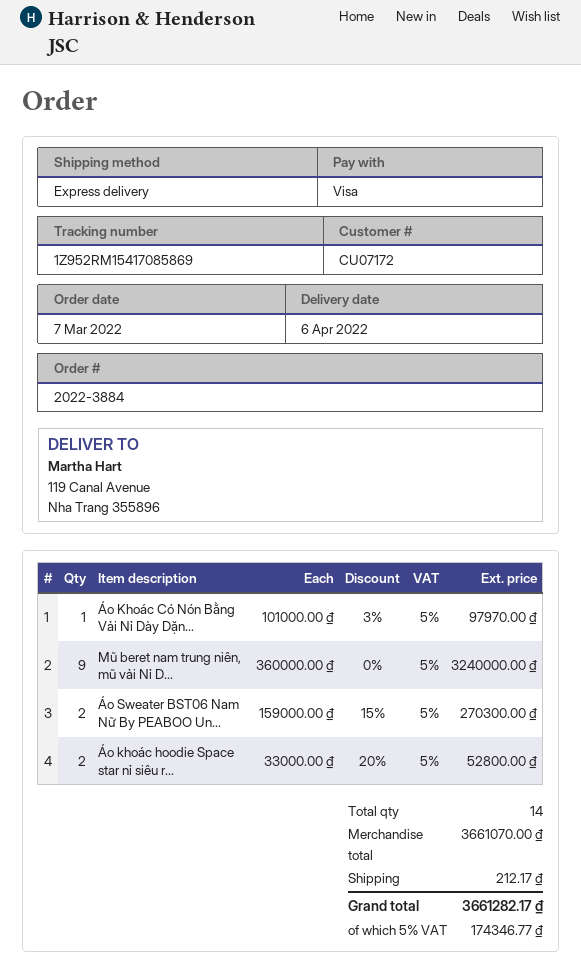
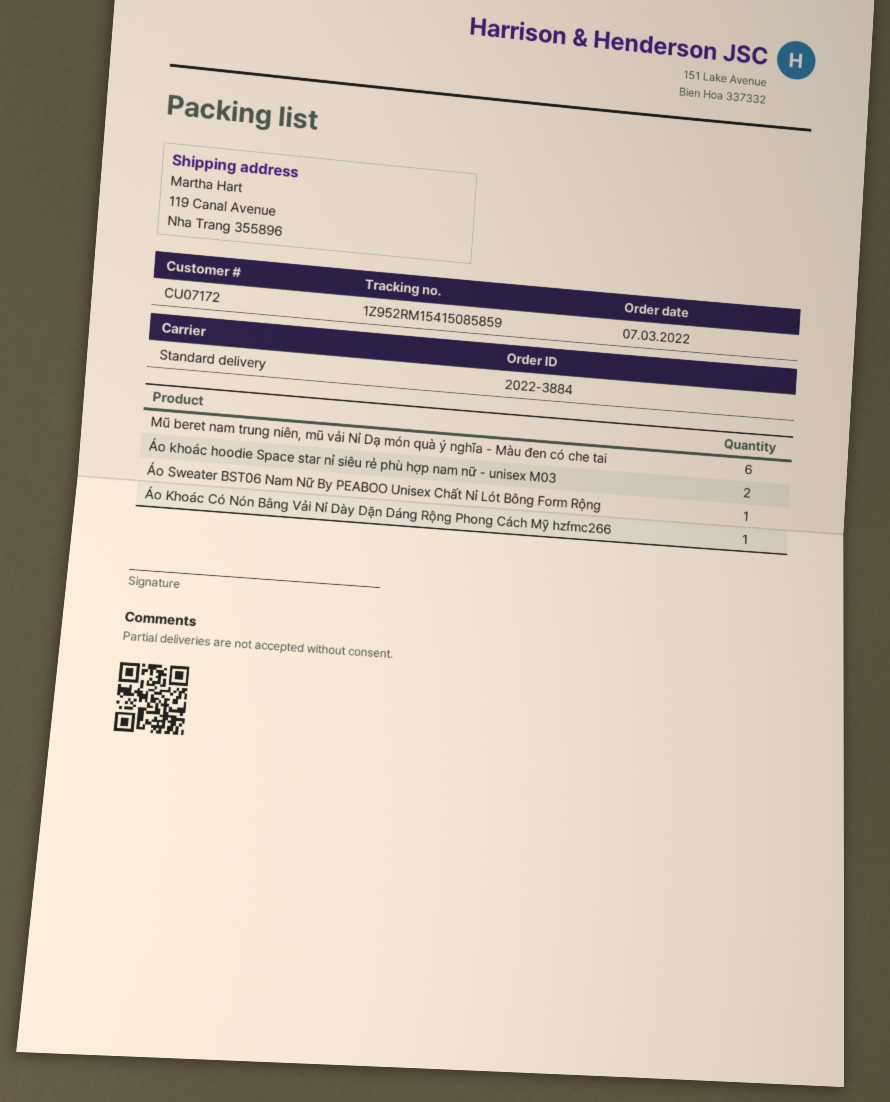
shipping method: express -> standard
tracking number: 1Z952RM15417085869 -> 1Z952RM15415085859
Mũ beret nam trung niên, mũ vải Nỉ D...: 9 -> 6
Áo Sweater BST06 Nam Nữ By PEABOO Un...: 2 -> 1

